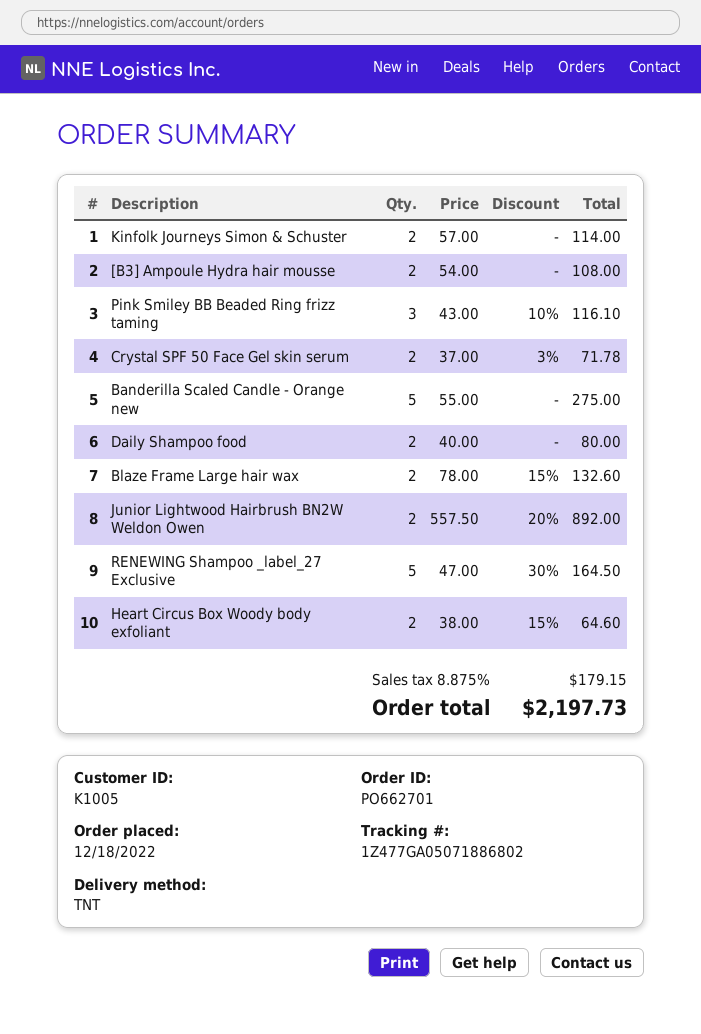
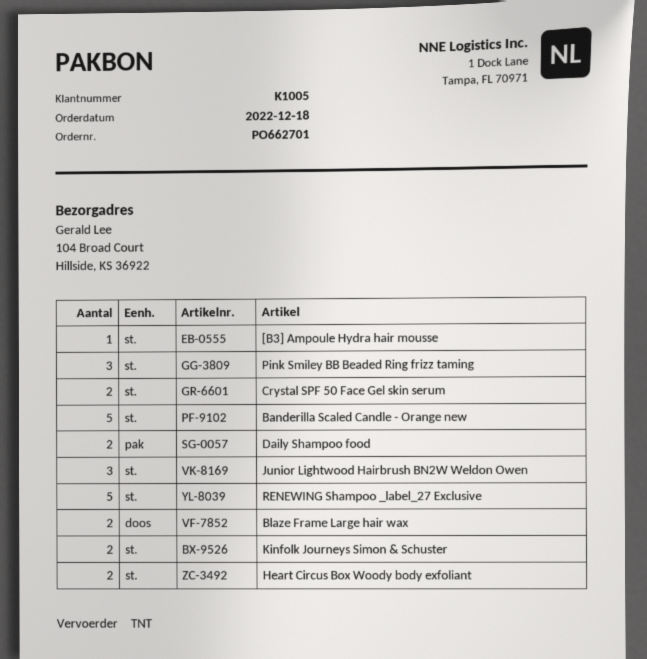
[B3] Ampoule Hydra hair mousse: 2 -> 1
Junior Lightwood Hairbrush BN2W Weldon Owen: 2 -> 3

